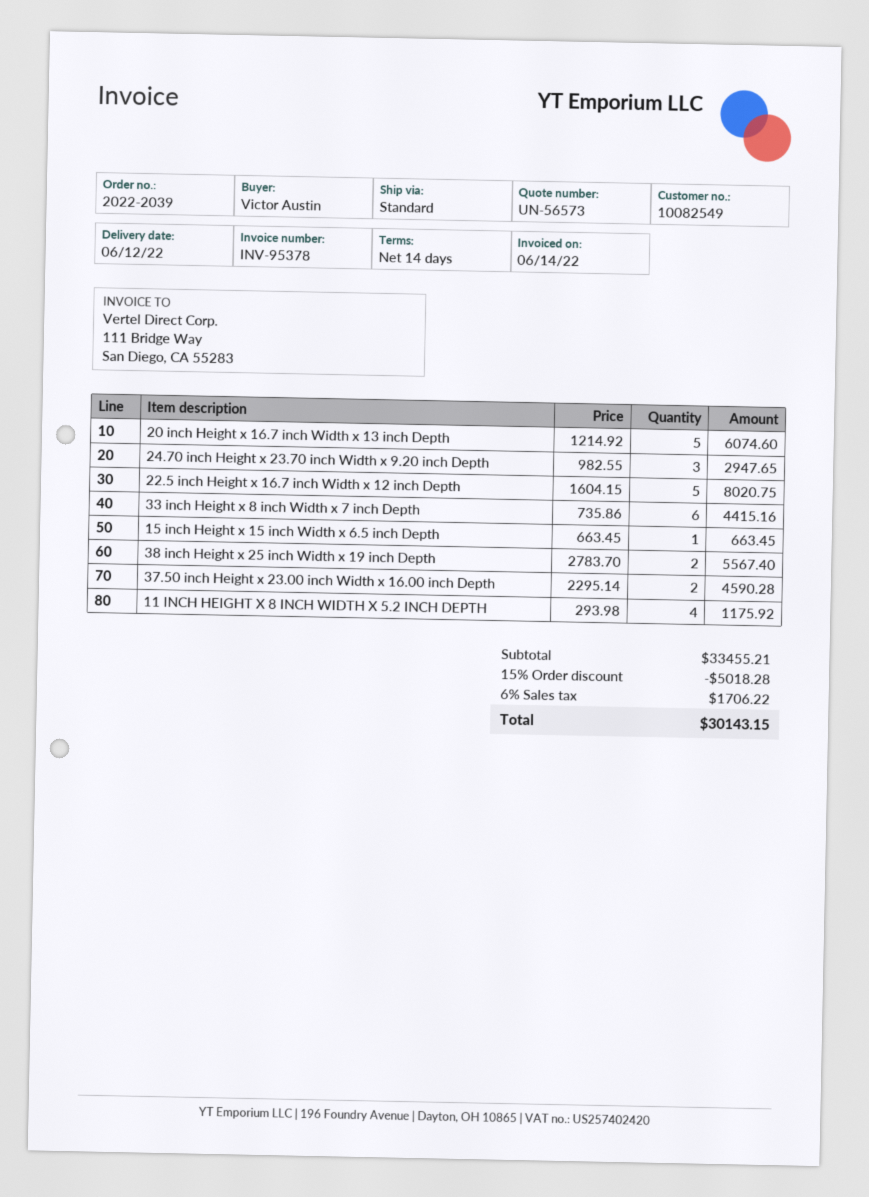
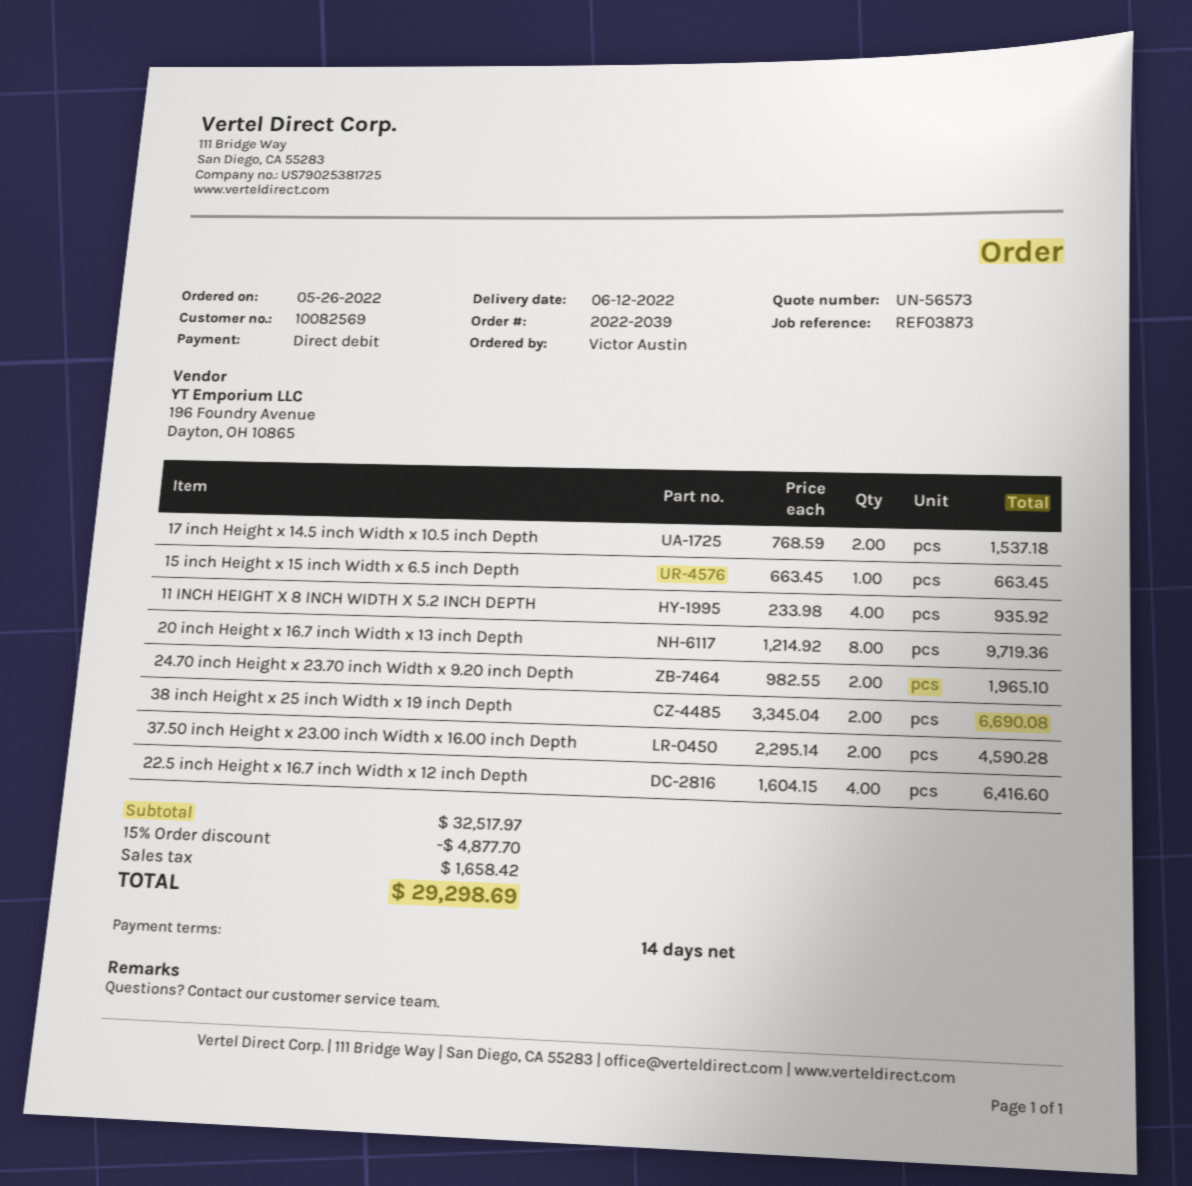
customer number: 10082549 -> 10082569
20 inch Height x 16.7 inch Width x 13 inch Depth: 5 x 1214.92 = 6074.60 -> 8 x 1214.92 = 9719.36
24.70 inch Height x 23.70 inch Width x 9.20 inch Depth: 3 x 982.55 = 2947.65 -> 2 x 982.55 = 1965.10
22.5 inch Height x 16.7 inch Width x 12 inch Depth: 5 x 1604.15 = 8020.75 -> 4 x 1604.15 = 6416.60
33 inch Height x 8 inch Width x 7 inch Depth: 6 x 735.86 = 4415.16 -> none
38 inch Height x 25 inch Width x 19 inch Depth: 2 x 2783.70 = 5567.40 -> 2 x 3345.04 = 6690.08
11 INCH HEIGHT X 8 INCH WIDTH X 5.2 INCH DEPTH: 4 x 293.98 = 1175.92 -> 4 x 233.98 = 935.92
17 inch Height x 14.5 inch Width x 10.5 inch Depth: none -> 2 x 768.59 = 1537.18
subtotal: 33455.21 -> 32517.97
discount: 15% = 5018.28 -> 15% = 4877.70
tax: 1706.22 -> 1658.42
total: 30143.15 -> 29298.69

